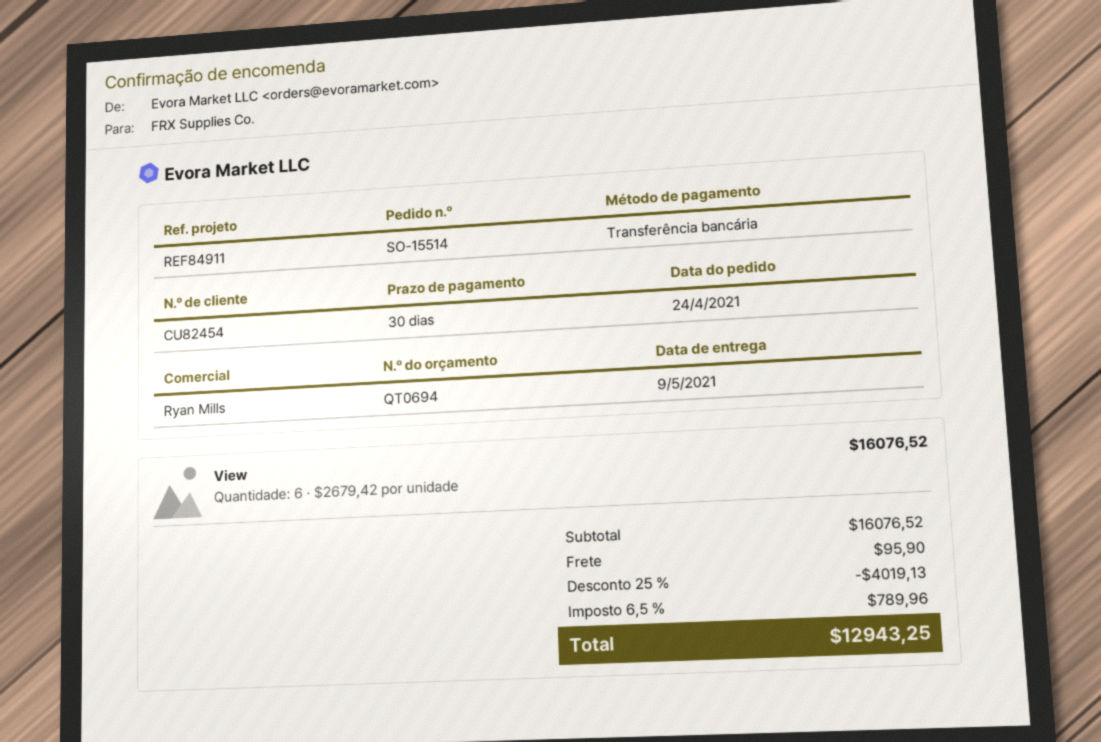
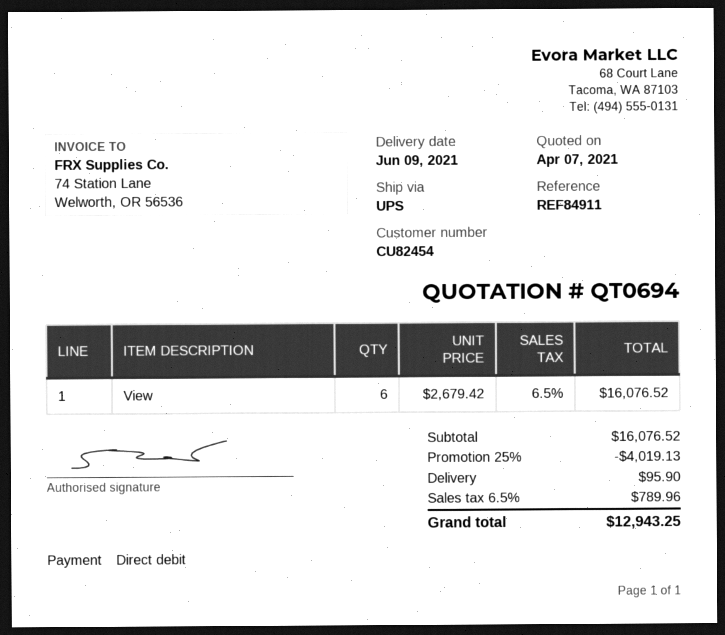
delivery date: 2021-05-09 -> 2021-06-09
payment method: bank transfer -> direct debit

